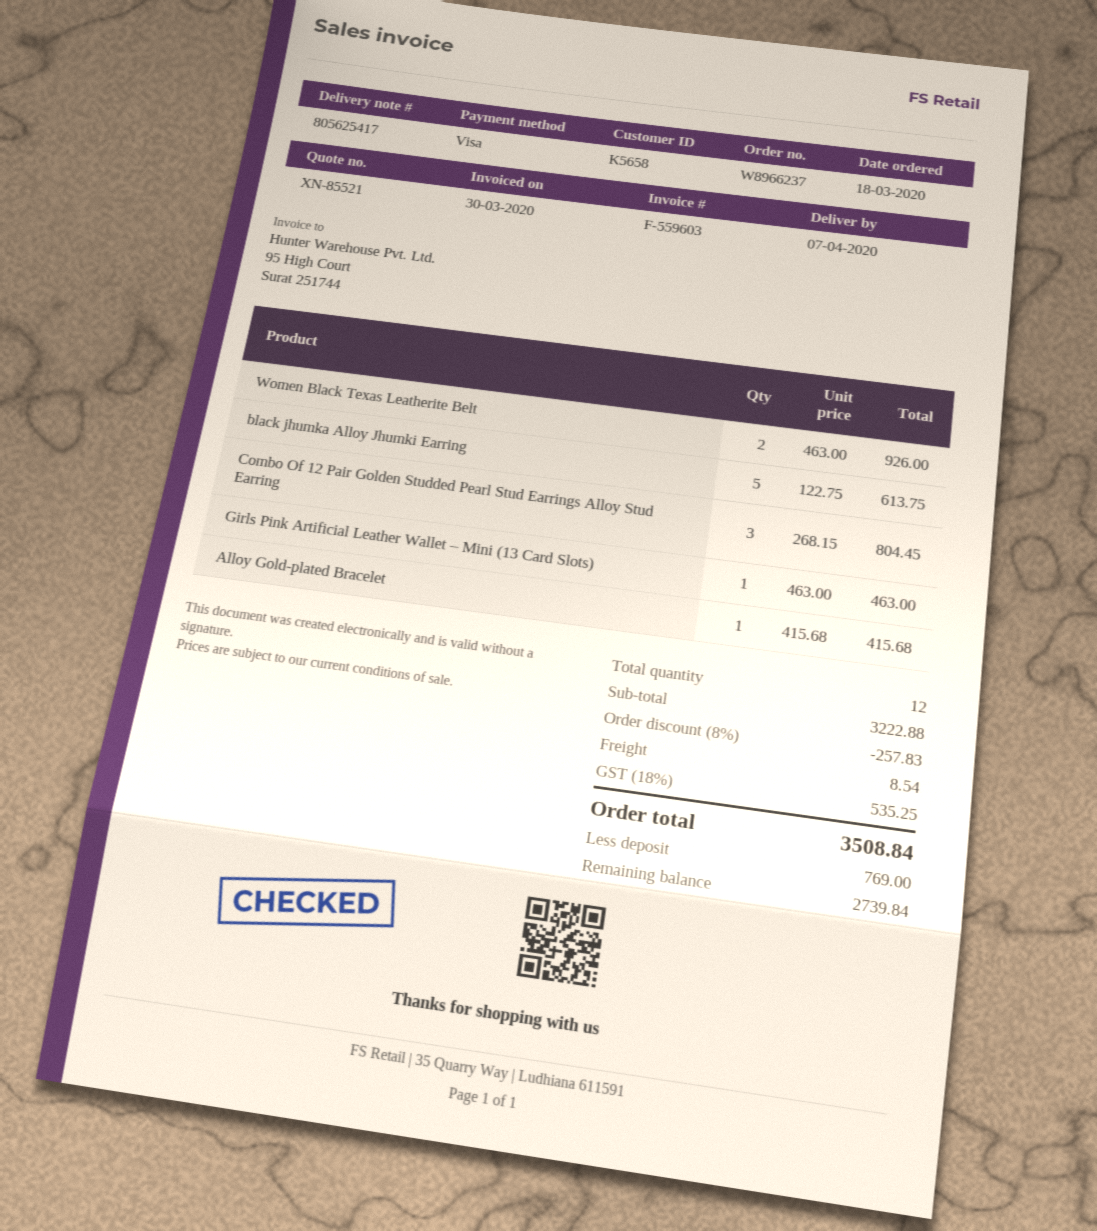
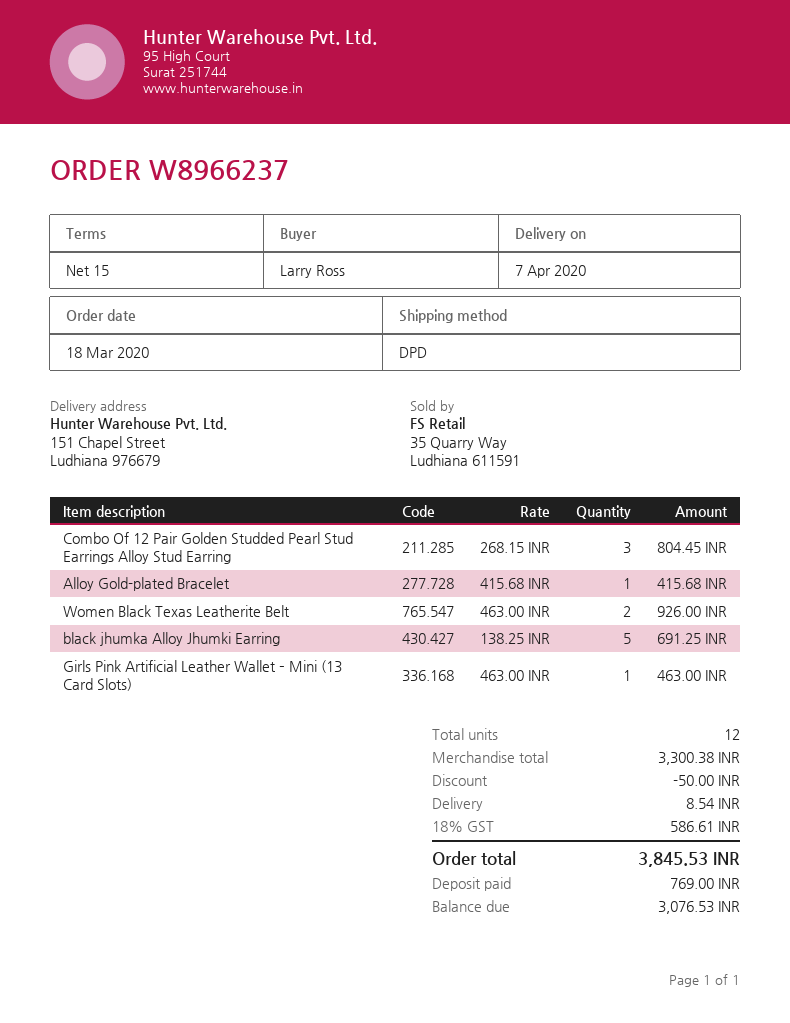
black jhumka Alloy Jhumki Earring: 5 x 122.75 = 613.75 -> 5 x 138.25 = 691.25
subtotal: 3222.88 -> 3300.38
discount: 257.83 -> 50.00
tax: 18% = 535.25 -> 18% = 586.61
total: 3508.84 -> 3845.53
balance: 2739.84 -> 3076.53

